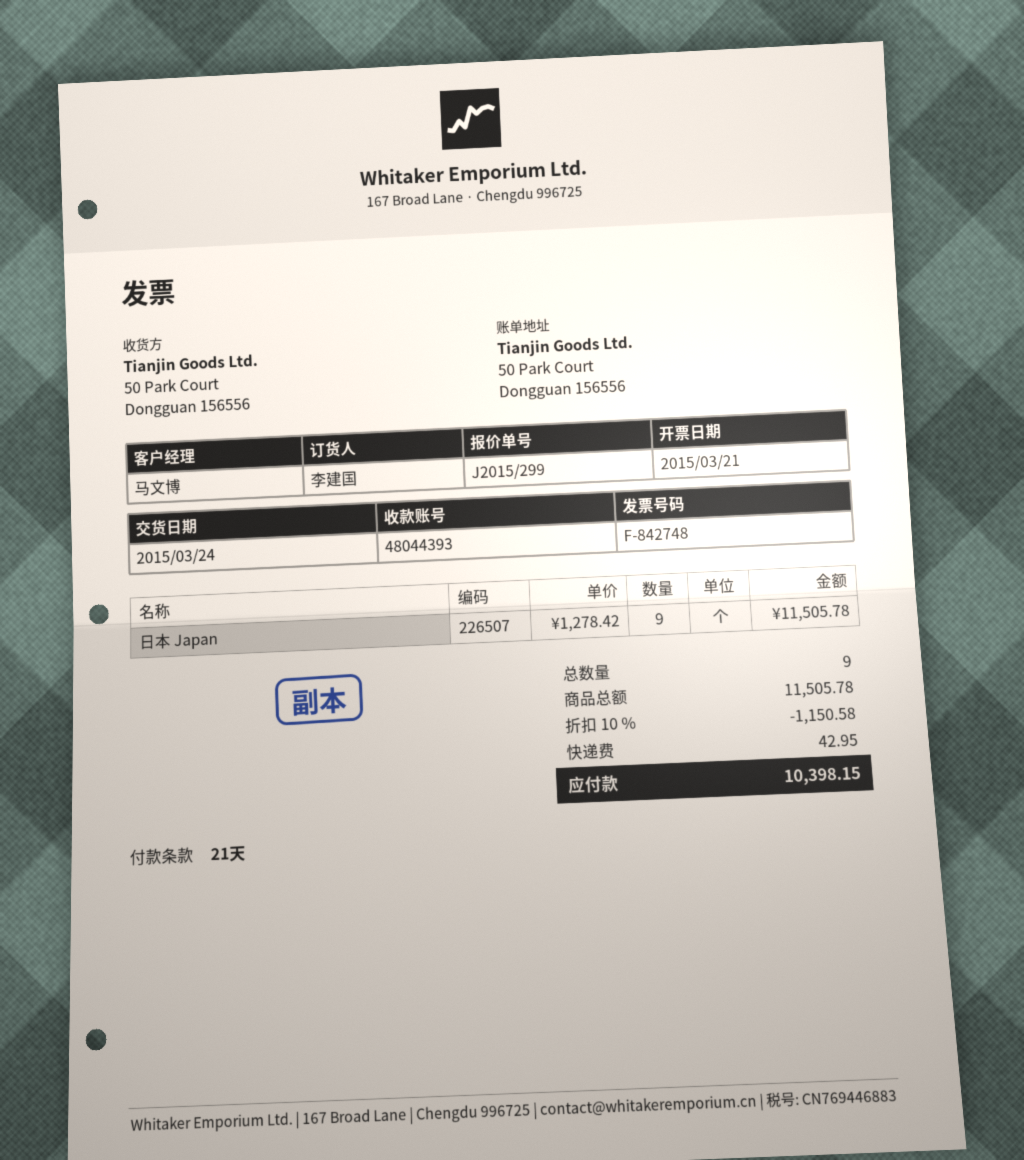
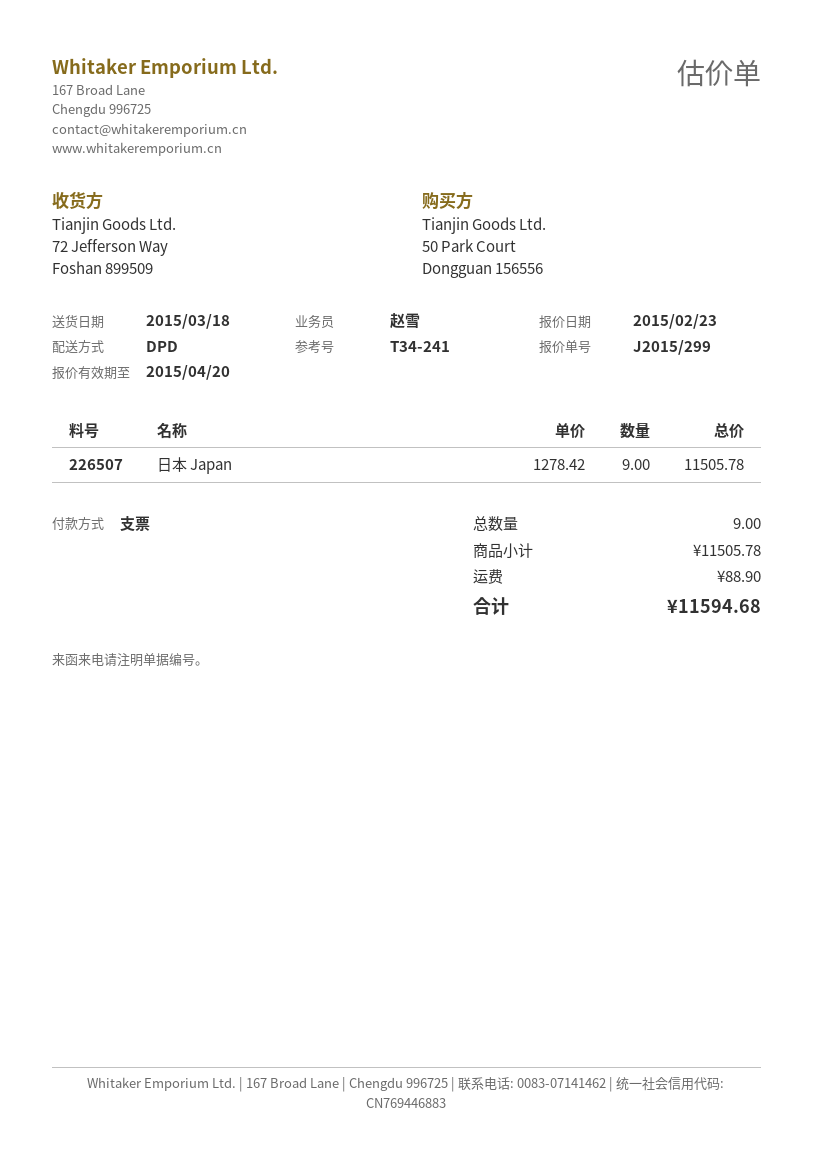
delivery date: 2015-03-24 -> 2015-03-18
sales rep: 马文博 -> 赵雪
ship to: 50 Park Court, Dongguan 156556 -> 72 Jefferson Way, Foshan 899509
discount: 10% = 1150.58 -> none
shipping: 42.95 -> 88.90
total: 10398.15 -> 11594.68

